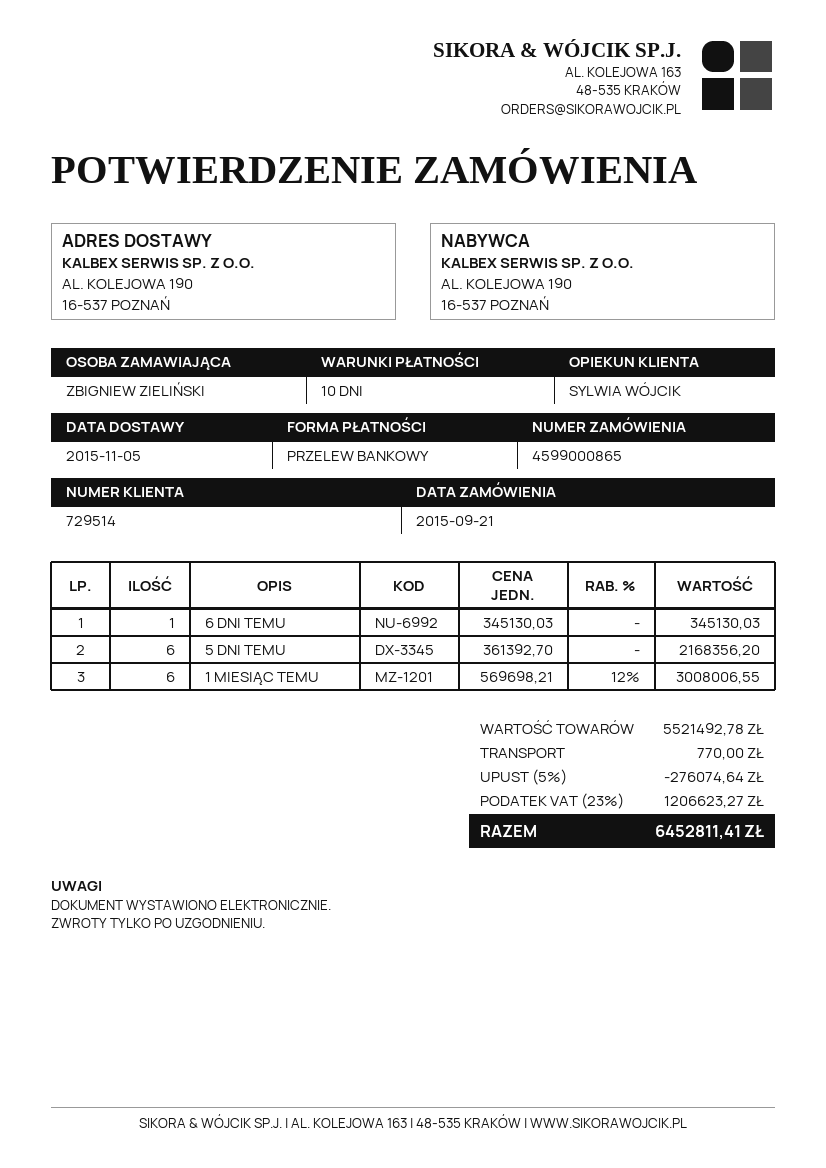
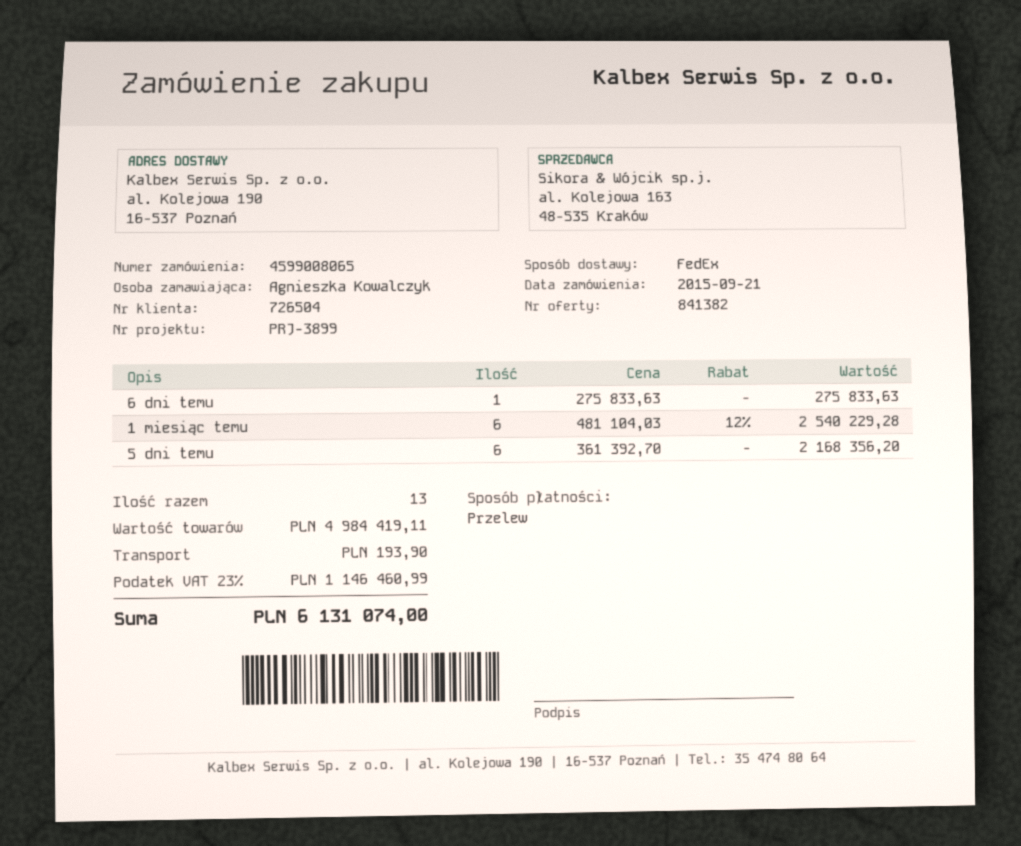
order number: 4599000865 -> 4599008065
customer number: 729514 -> 726504
ordered by: ZBIGNIEW ZIELIŃSKI -> Agnieszka Kowalczyk
6 DNI TEMU: 1 x 345130.03 = 345130.03 -> 1 x 275833.63 = 275833.63
1 MIESIĄC TEMU: 6 x 569698.21 - 12% = 3008006.55 -> 6 x 481104.03 - 12% = 2540229.28
subtotal: 5521492.78 -> 4984419.11
discount: 5% = 276074.64 -> none
shipping: 770.00 -> 193.90
tax: 23% = 1206623.27 -> 23% = 1146460.99
total: 6452811.41 -> 6131074.00

